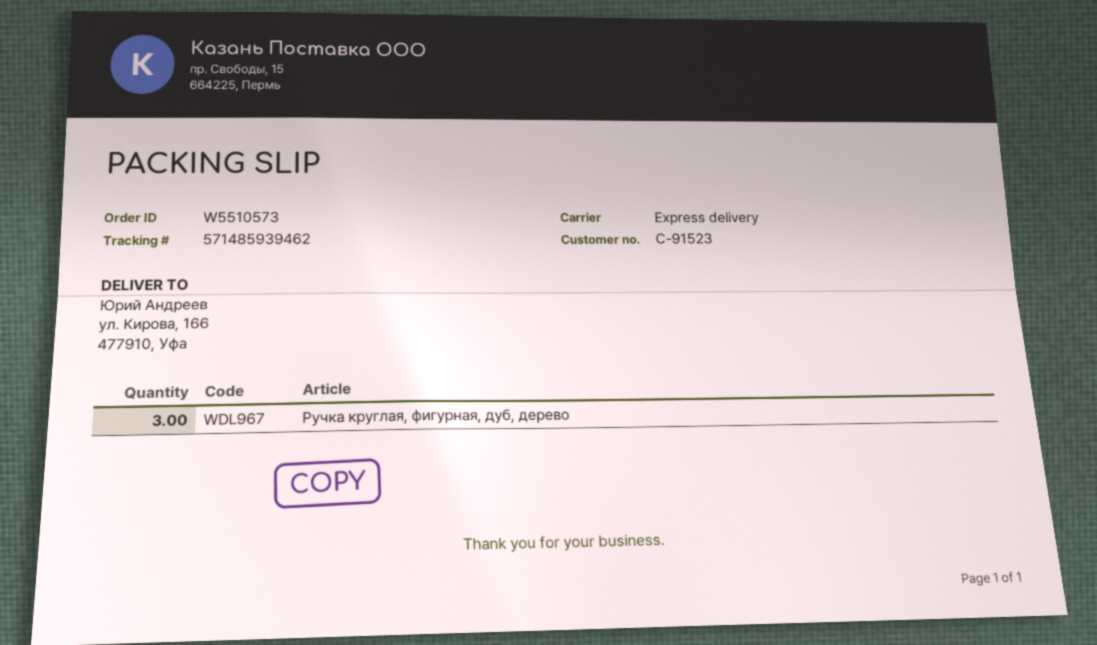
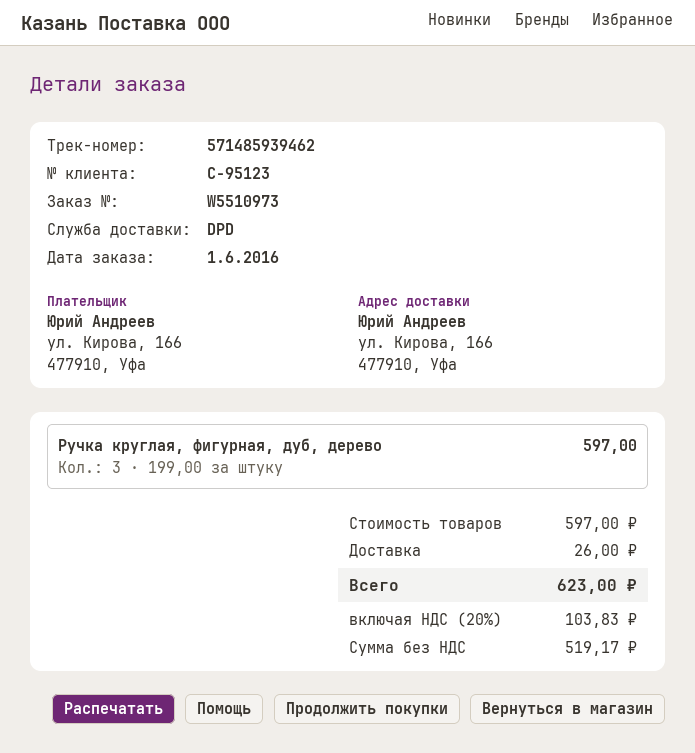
order number: W5510573 -> W5510973
customer number: C-91523 -> C-95123
shipping method: express -> DPD

